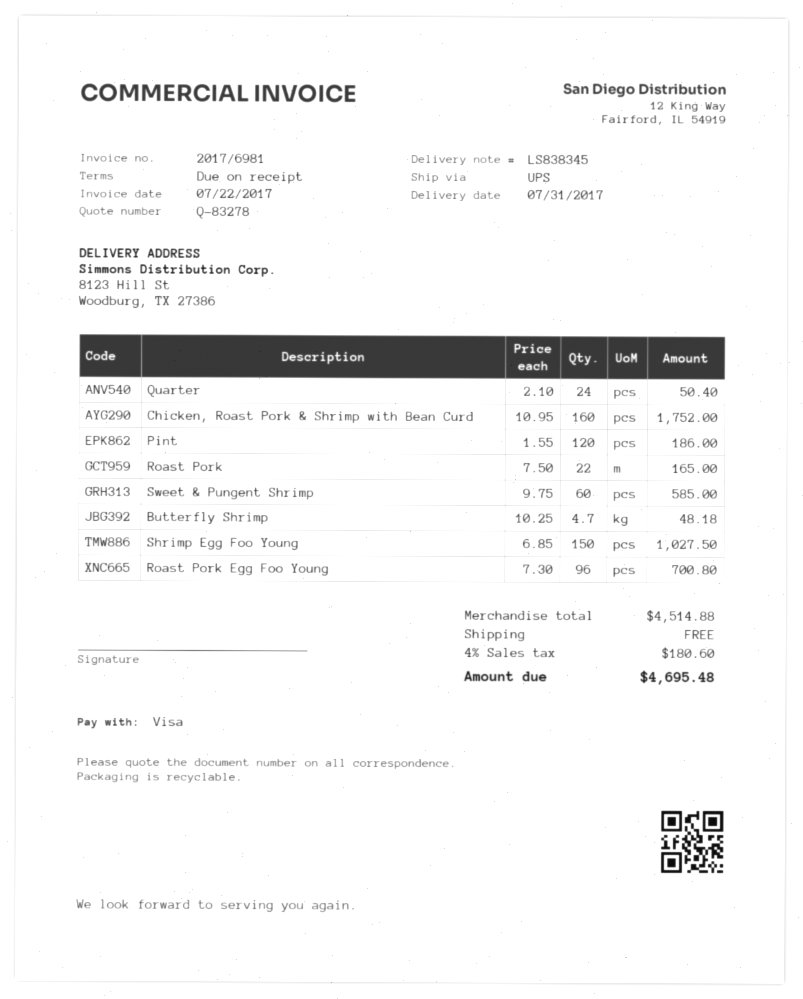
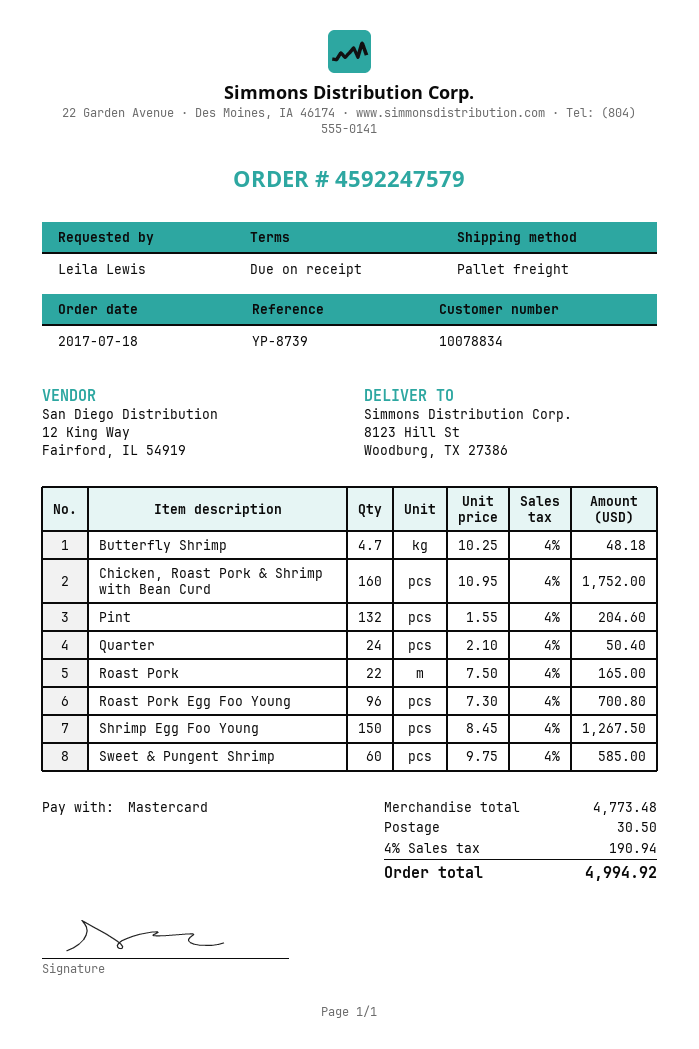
payment method: Visa -> Mastercard
shipping method: UPS -> pallet freight
Pint: 120 x 1.55 = 186.00 -> 132 x 1.55 = 204.60
Shrimp Egg Foo Young: 150 x 6.85 = 1027.50 -> 150 x 8.45 = 1267.50
subtotal: 4514.88 -> 4773.48
shipping: 0.00 -> 30.50
tax: 4% = 180.60 -> 4% = 190.94
total: 4695.48 -> 4994.92

